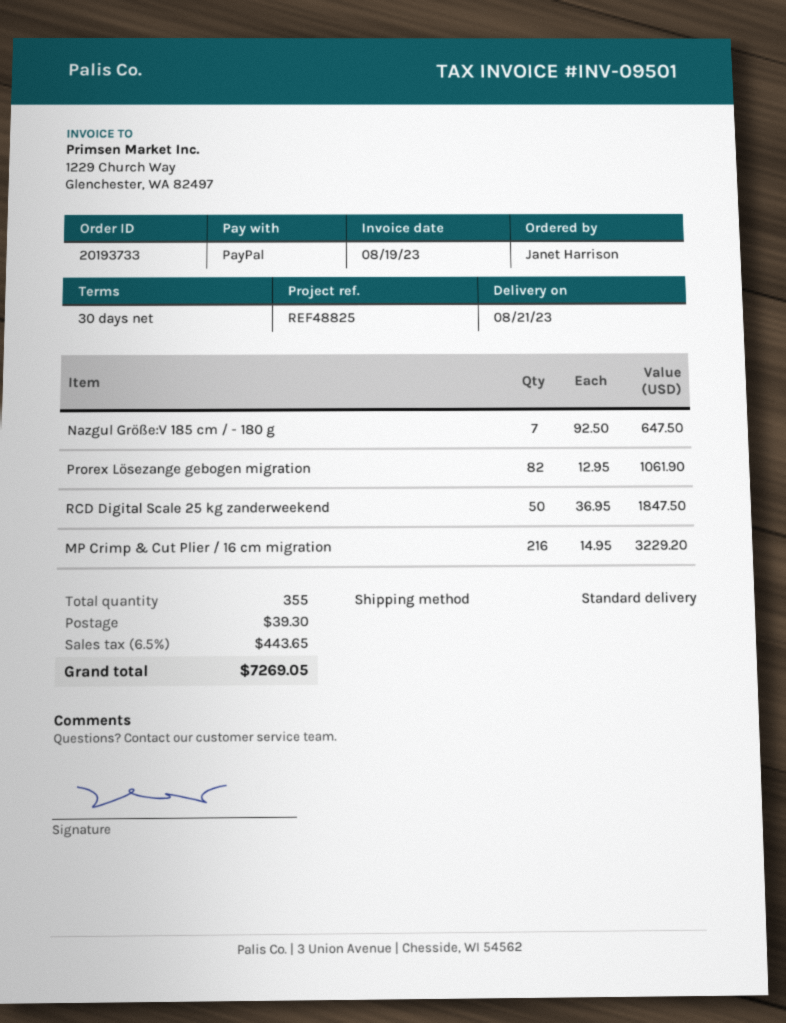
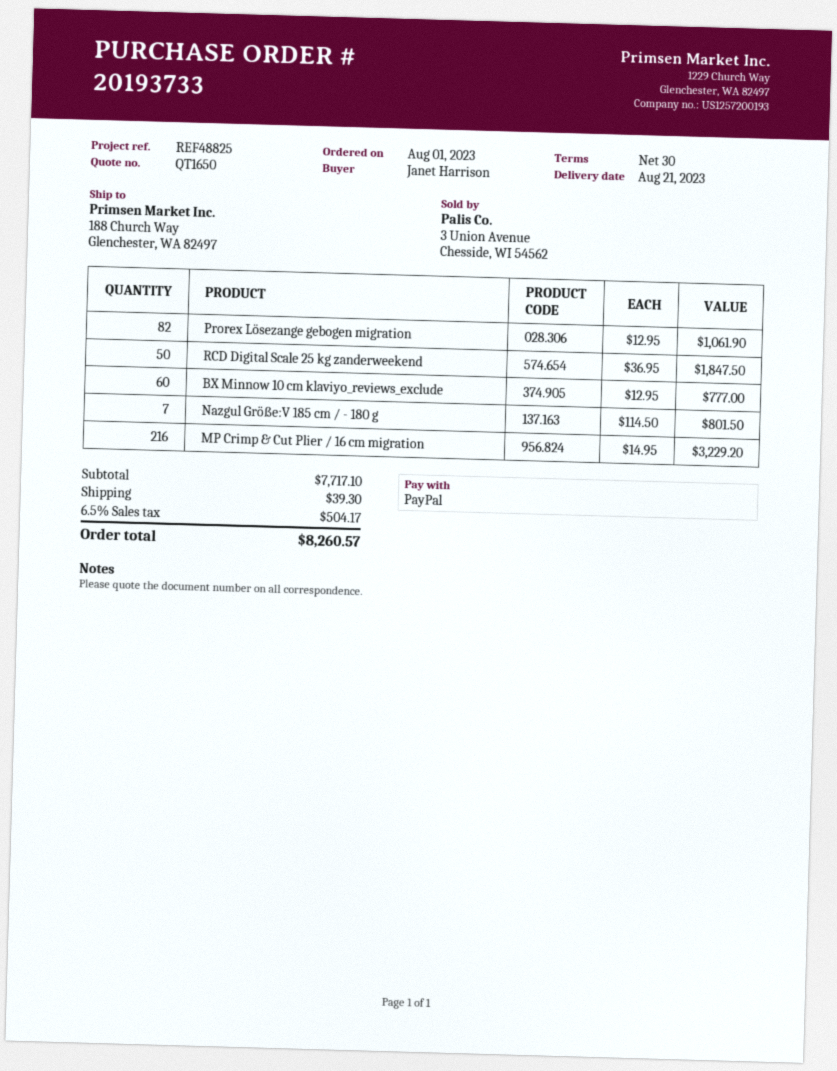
Nazgul Größe:V 185 cm / - 180 g: 7 x 92.50 = 647.50 -> 7 x 114.50 = 801.50
BX Minnow 10 cm klaviyo_reviews_exclude: none -> 60 x 12.95 = 777.00
tax: 6.5% = 443.65 -> 6.5% = 504.17
total: 7269.05 -> 8260.57

